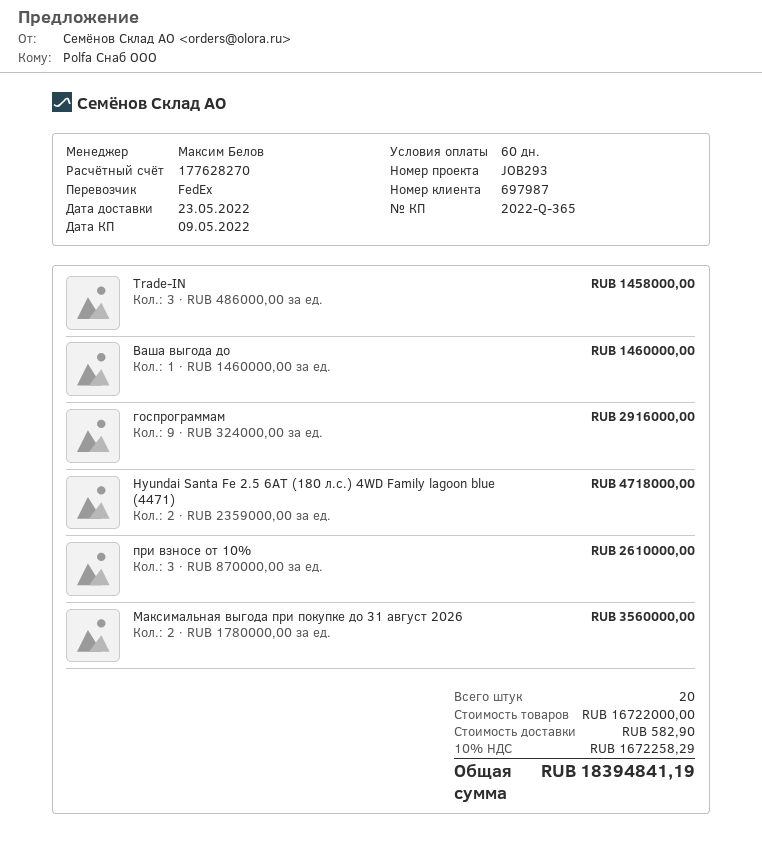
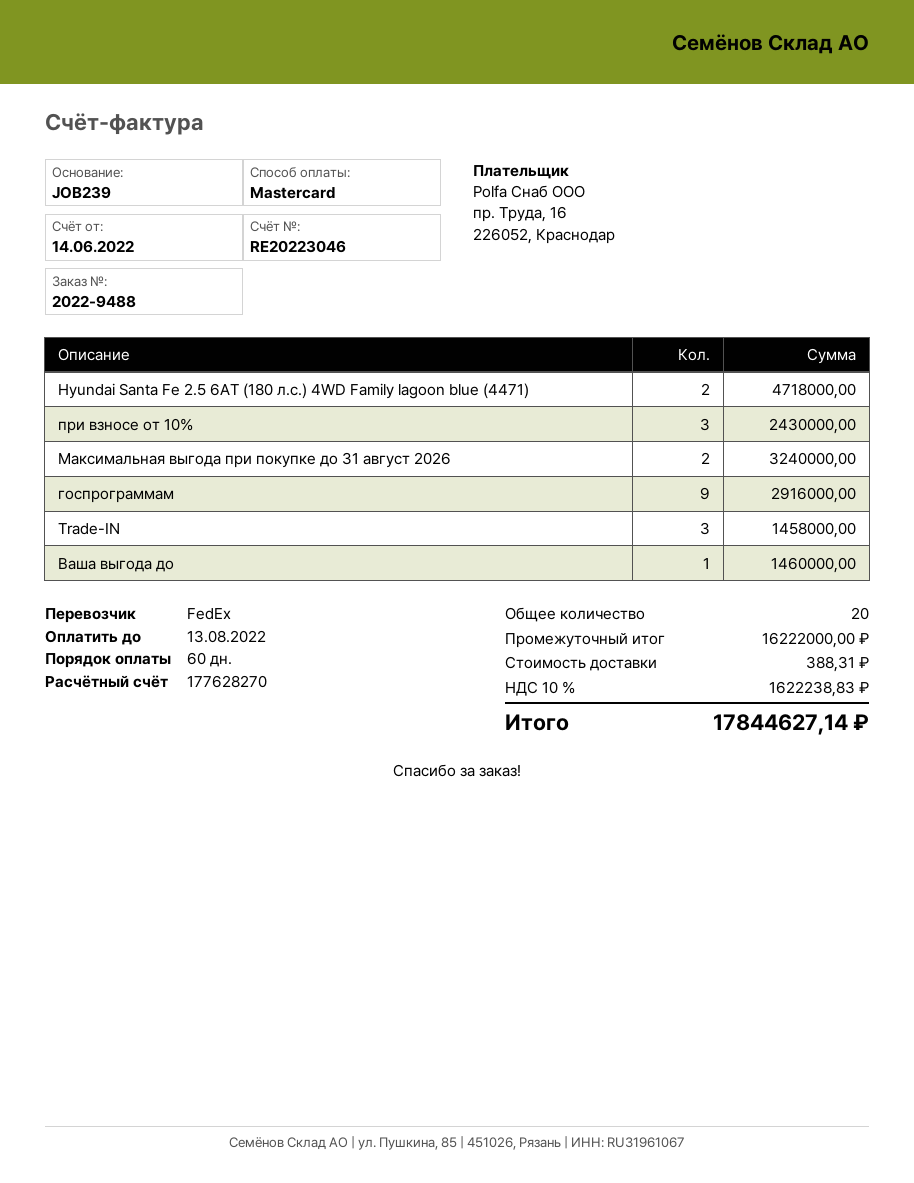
reference: JOB293 -> JOB239
при взносе от 10%: 3 for 2610000.00 -> 3 for 2430000.00
Максимальная выгода при покупке до 31 август 2026: 2 for 3560000.00 -> 2 for 3240000.00
subtotal: 16722000.00 -> 16222000.00
shipping: 582.90 -> 388.31
tax: 10% = 1672258.29 -> 10% = 1622238.83
total: 18394841.19 -> 17844627.14

